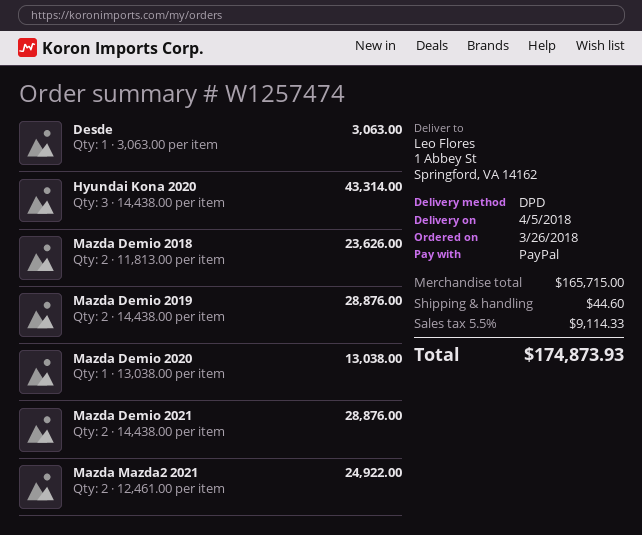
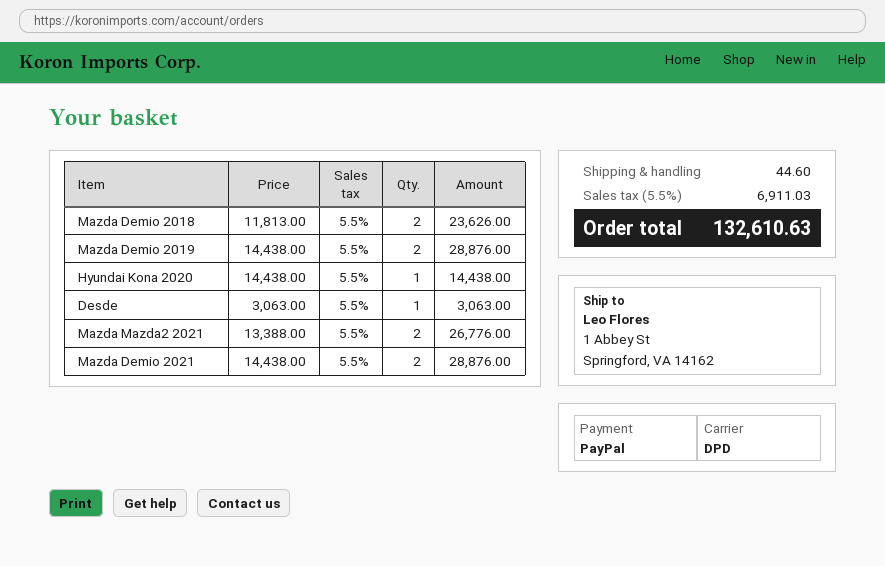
Hyundai Kona 2020: 3 x 14438.00 = 43314.00 -> 1 x 14438.00 = 14438.00
Mazda Demio 2020: 1 x 13038.00 = 13038.00 -> none
Mazda Mazda2 2021: 2 x 12461.00 = 24922.00 -> 2 x 13388.00 = 26776.00
tax: 5.5% = 9114.33 -> 5.5% = 6911.03
total: 174873.93 -> 132610.63

